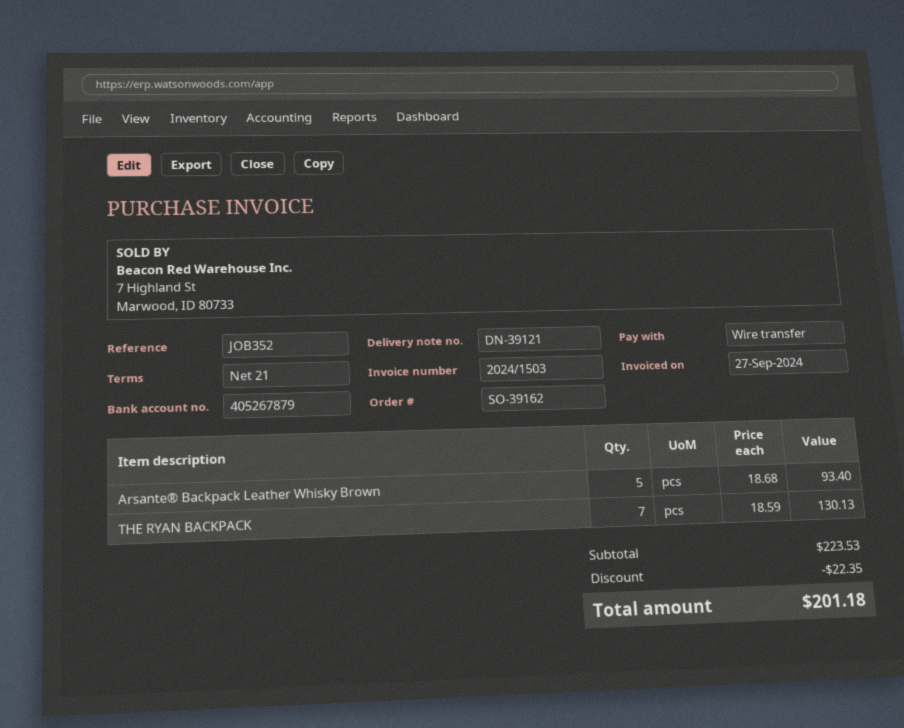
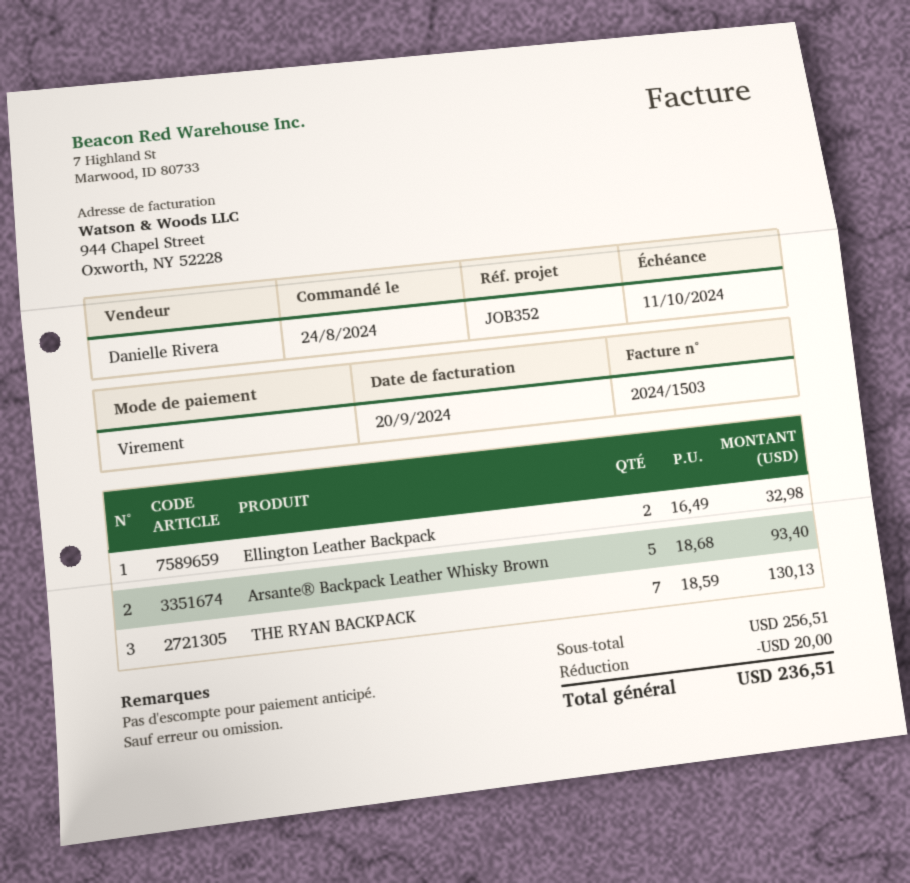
invoice date: 2024-09-27 -> 2024-09-20
Ellington Leather Backpack: none -> 2 x 16.49 = 32.98
subtotal: 223.53 -> 256.51
discount: 22.35 -> 20.00
total: 201.18 -> 236.51

